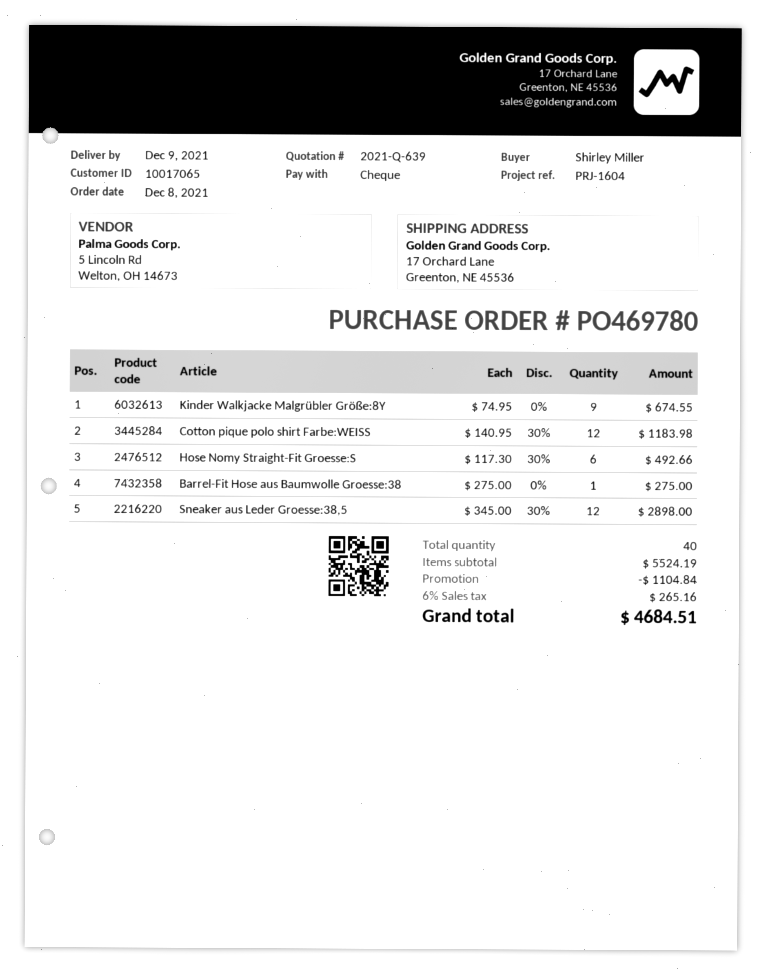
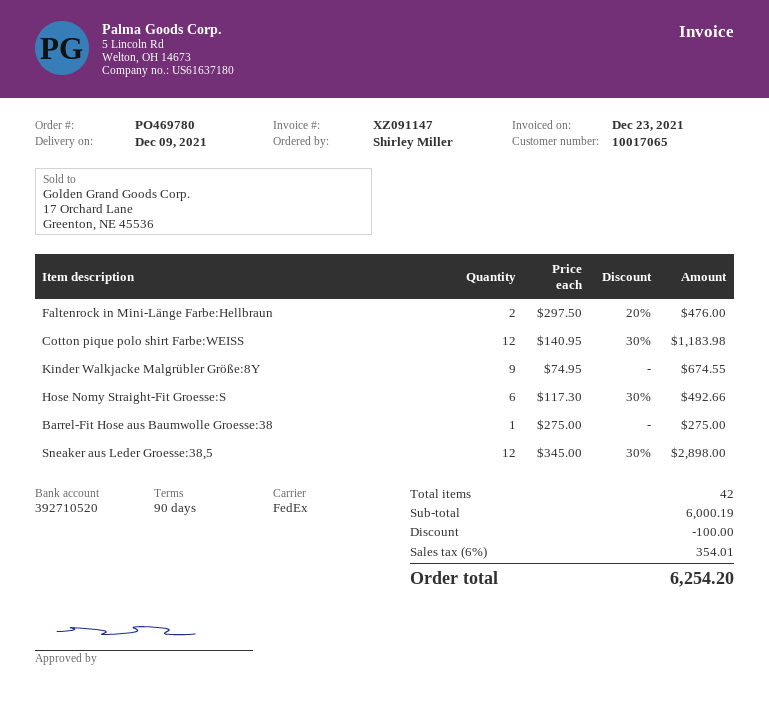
Faltenrock in Mini-Länge Farbe:Hellbraun: none -> 2 x 297.50 - 20% = 476.00
total quantity: 40 -> 42
subtotal: 5524.19 -> 6000.19
discount: 1104.84 -> 100.00
tax: 6% = 265.16 -> 6% = 354.01
total: 4684.51 -> 6254.20

